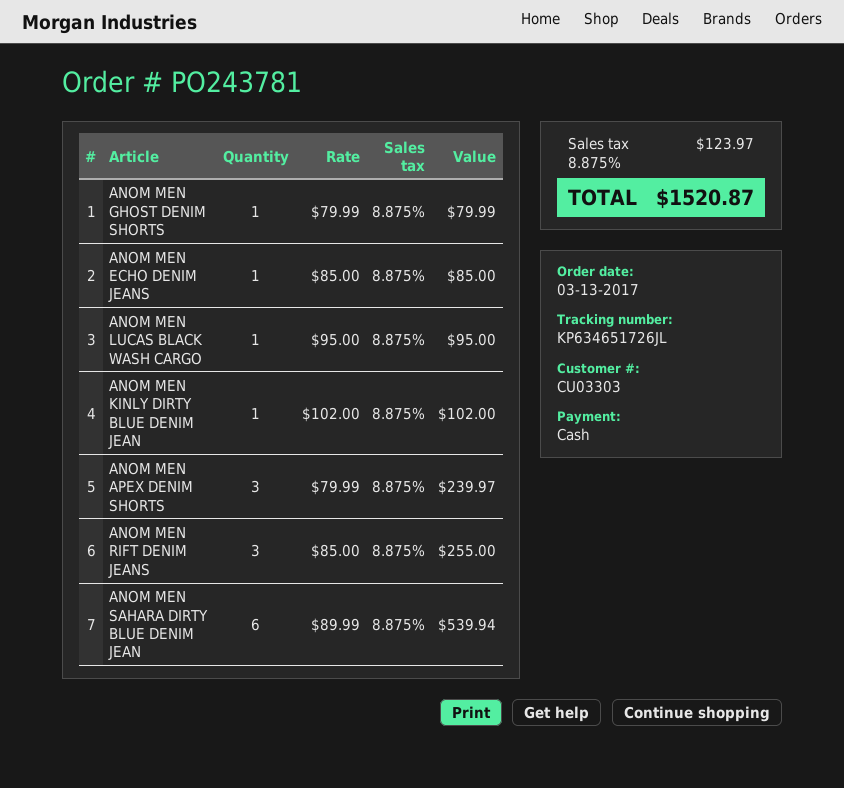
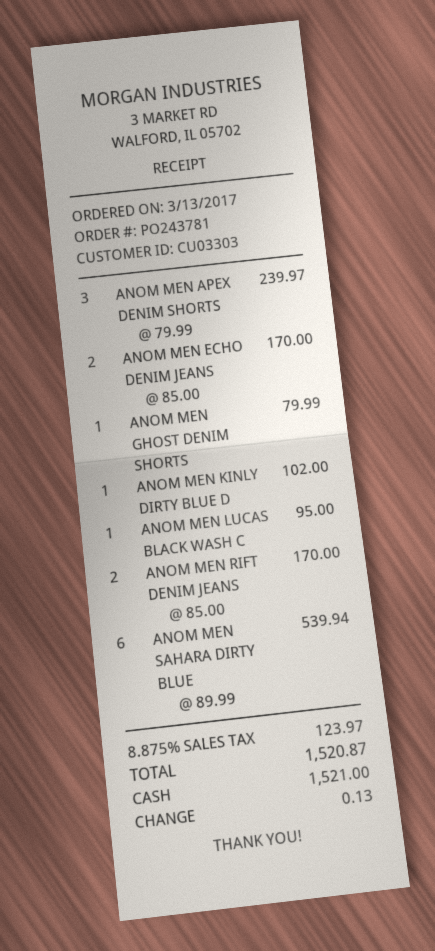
ANOM MEN ECHO DENIM JEANS: 1 x 85.00 = 85.00 -> 2 x 85.00 = 170.00
ANOM MEN RIFT DENIM JEANS: 3 x 85.00 = 255.00 -> 2 x 85.00 = 170.00

